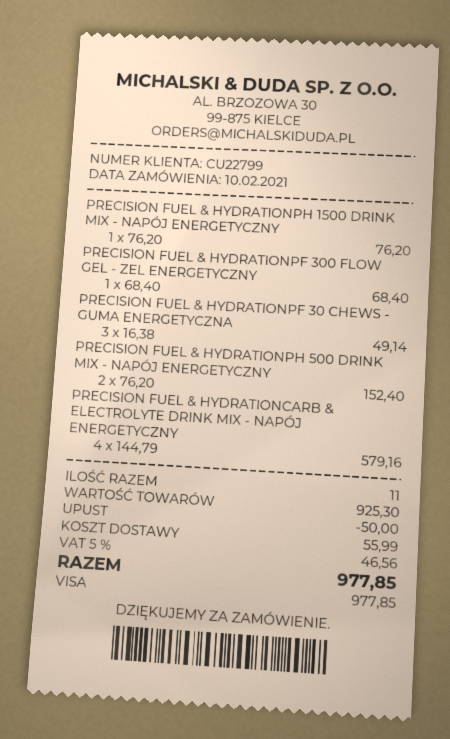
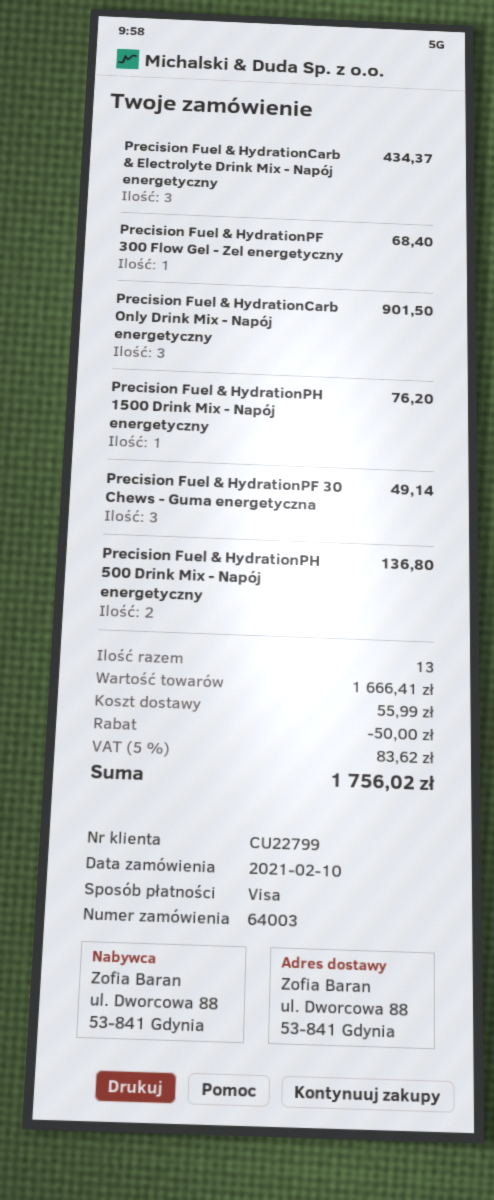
PRECISION FUEL & HYDRATIONPH 500 DRINK MIX - NAPÓJ ENERGETYCZNY: 2 for 152.40 -> 2 for 136.80
PRECISION FUEL & HYDRATIONCARB & ELECTROLYTE DRINK MIX - NAPÓJ ENERGETYCZNY: 4 for 579.16 -> 3 for 434.37
Precision Fuel & HydrationCarb Only Drink Mix - Napój energetyczny: none -> 3 for 901.50
total quantity: 11 -> 13
subtotal: 925.30 -> 1666.41
tax: 5% = 46.56 -> 5% = 83.62
total: 977.85 -> 1756.02

